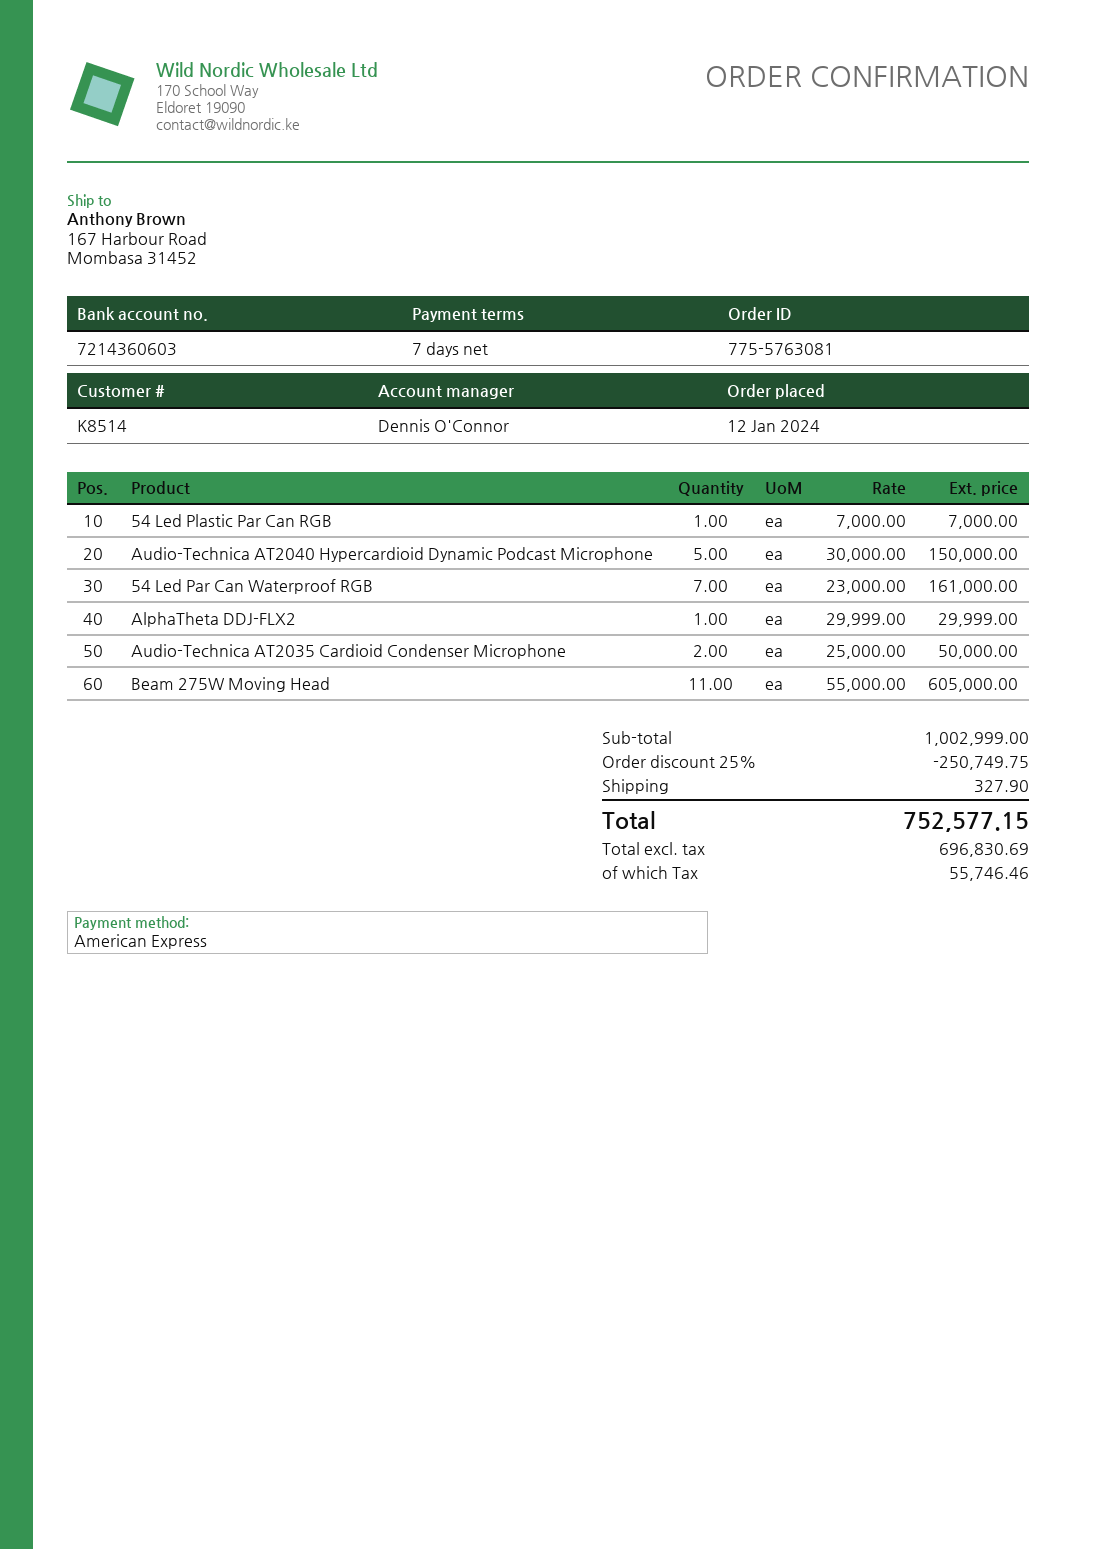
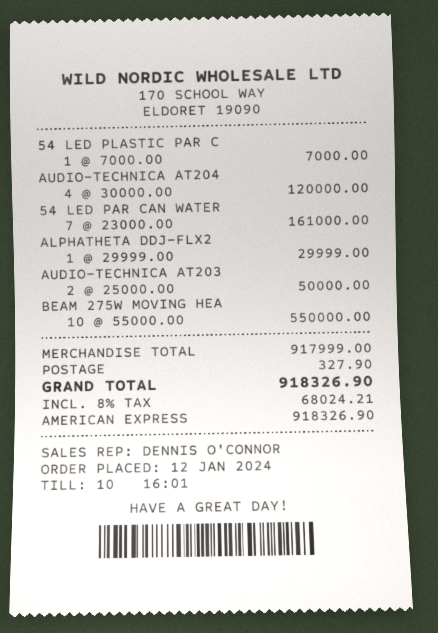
Audio-Technica AT2040 Hypercardioid Dynamic Podcast Microphone: 5 x 30000.00 = 150000.00 -> 4 x 30000.00 = 120000.00
Beam 275W Moving Head: 11 x 55000.00 = 605000.00 -> 10 x 55000.00 = 550000.00
subtotal: 1002999.00 -> 917999.00
discount: 25% = 250749.75 -> none
tax: 55746.46 -> 68024.21
total: 752577.15 -> 918326.90

